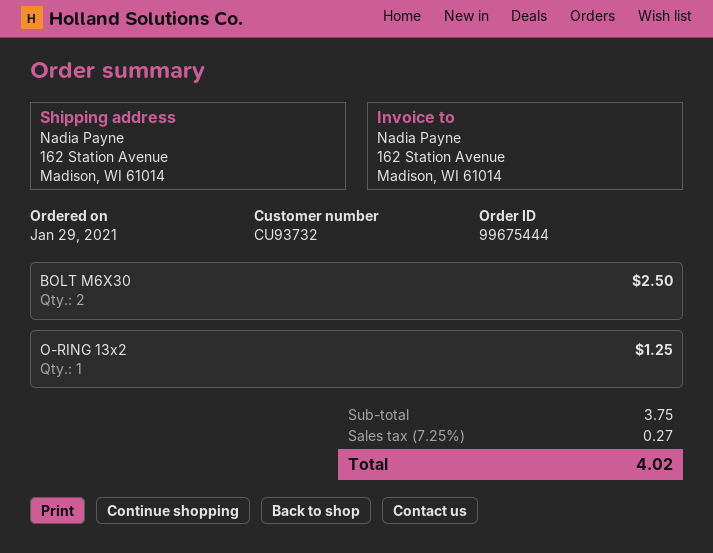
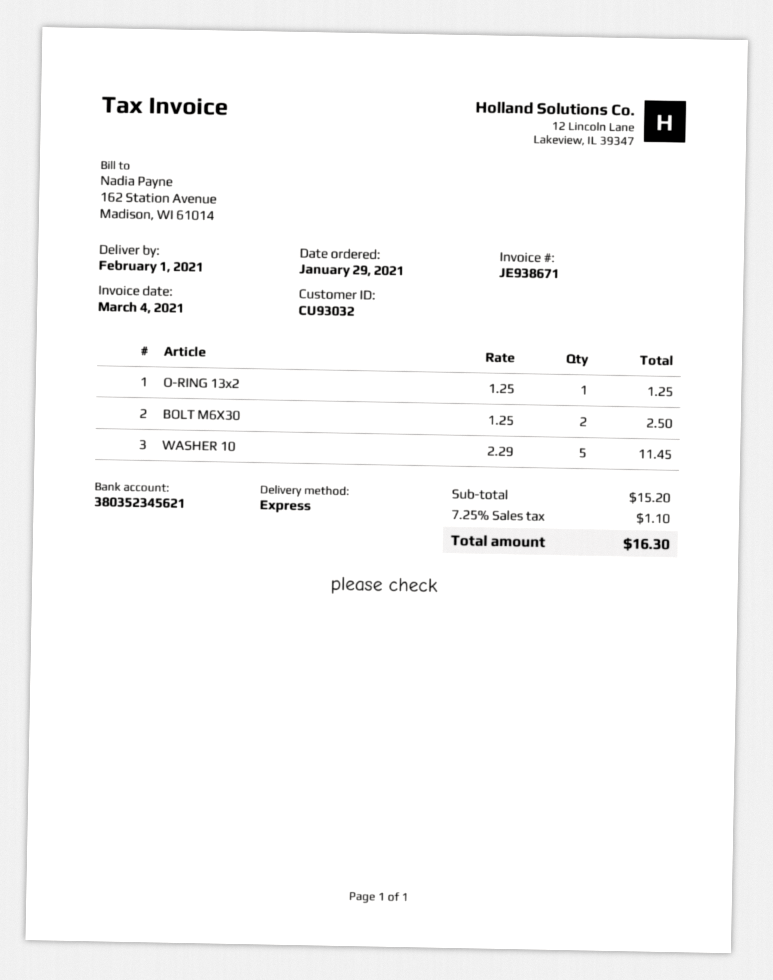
customer number: CU93732 -> CU93032
WASHER 10: none -> 5 for 11.45
subtotal: 3.75 -> 15.20
tax: 7.25% = 0.27 -> 7.25% = 1.10
total: 4.02 -> 16.30

